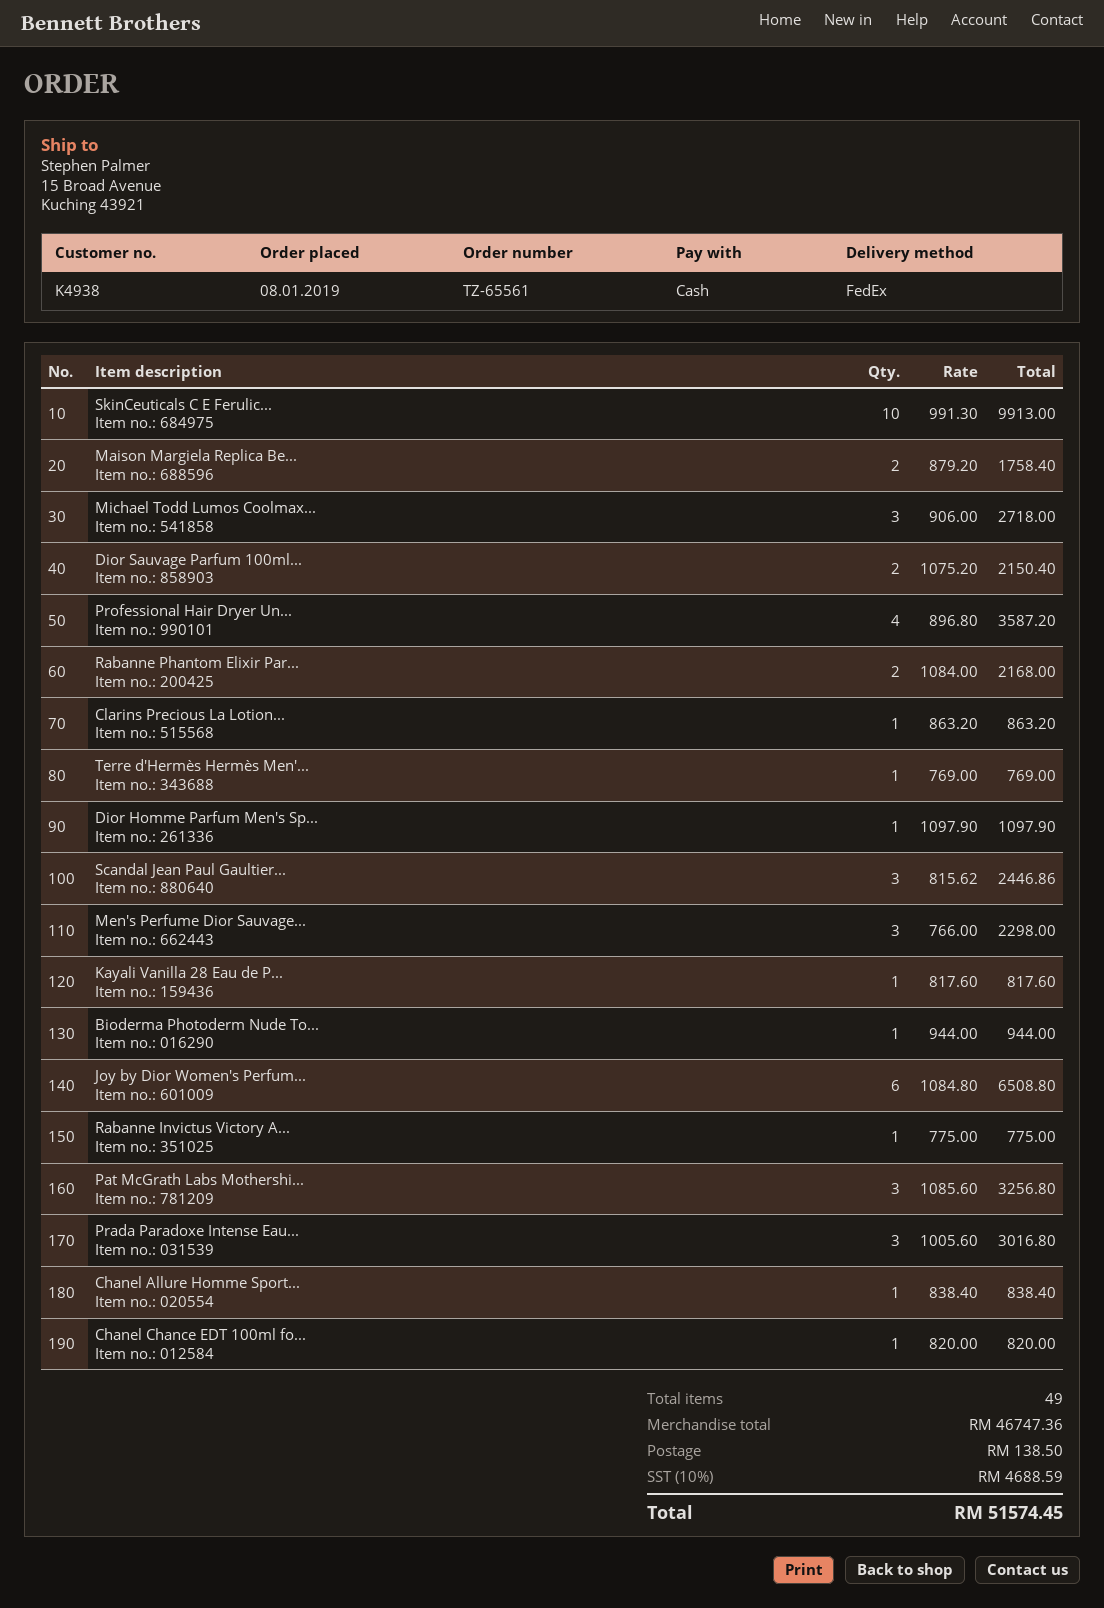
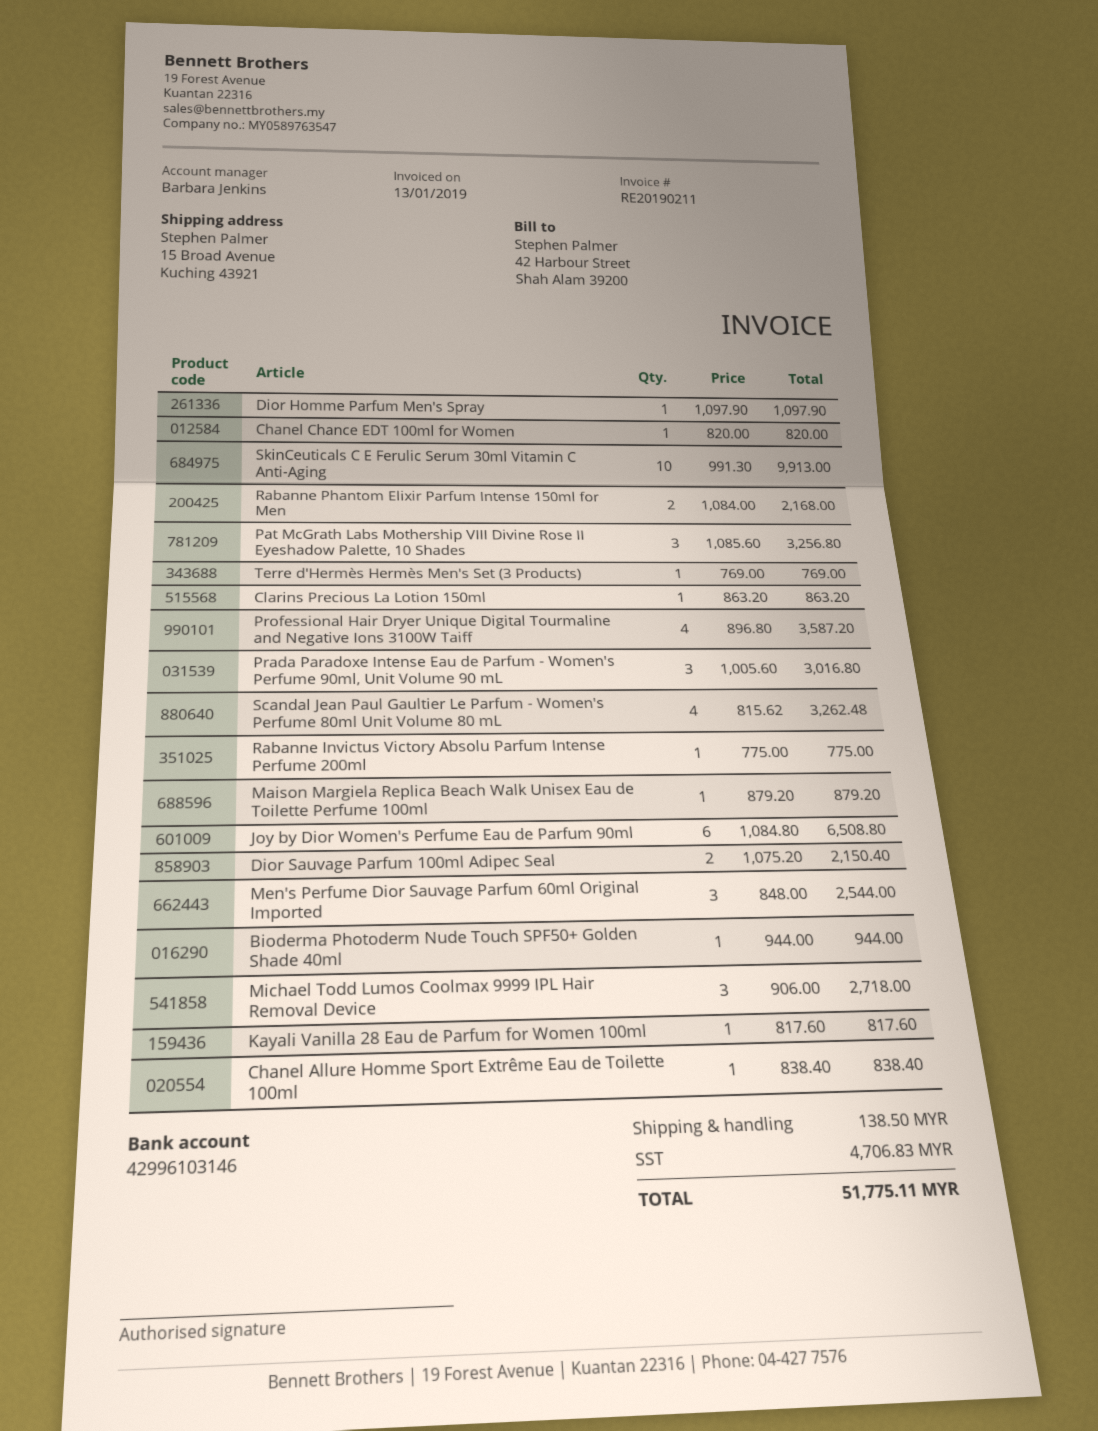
Maison Margiela Replica Be...: 2 x 879.20 = 1758.40 -> 1 x 879.20 = 879.20
Scandal Jean Paul Gaultier...: 3 x 815.62 = 2446.86 -> 4 x 815.62 = 3262.48
Men's Perfume Dior Sauvage...: 3 x 766.00 = 2298.00 -> 3 x 848.00 = 2544.00
tax: 4688.59 -> 4706.83
total: 51574.45 -> 51775.11

